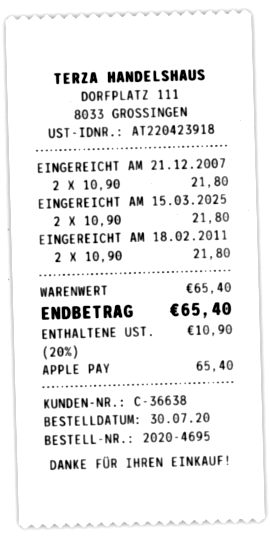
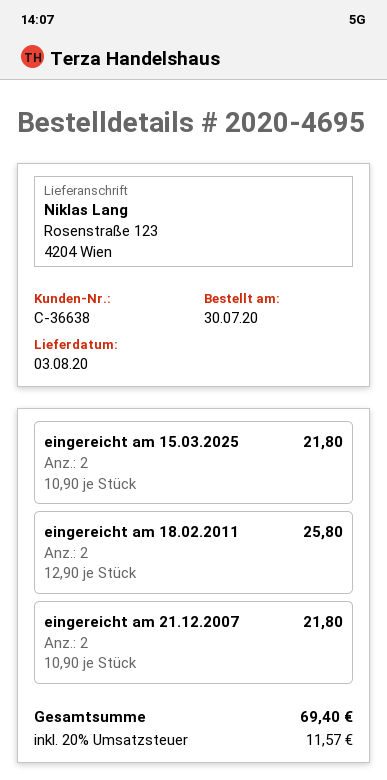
EINGEREICHT AM 18.02.2011: 2 x 10.90 = 21.80 -> 2 x 12.90 = 25.80
tax: 20% = 10.90 -> 20% = 11.57
total: 65.40 -> 69.40

